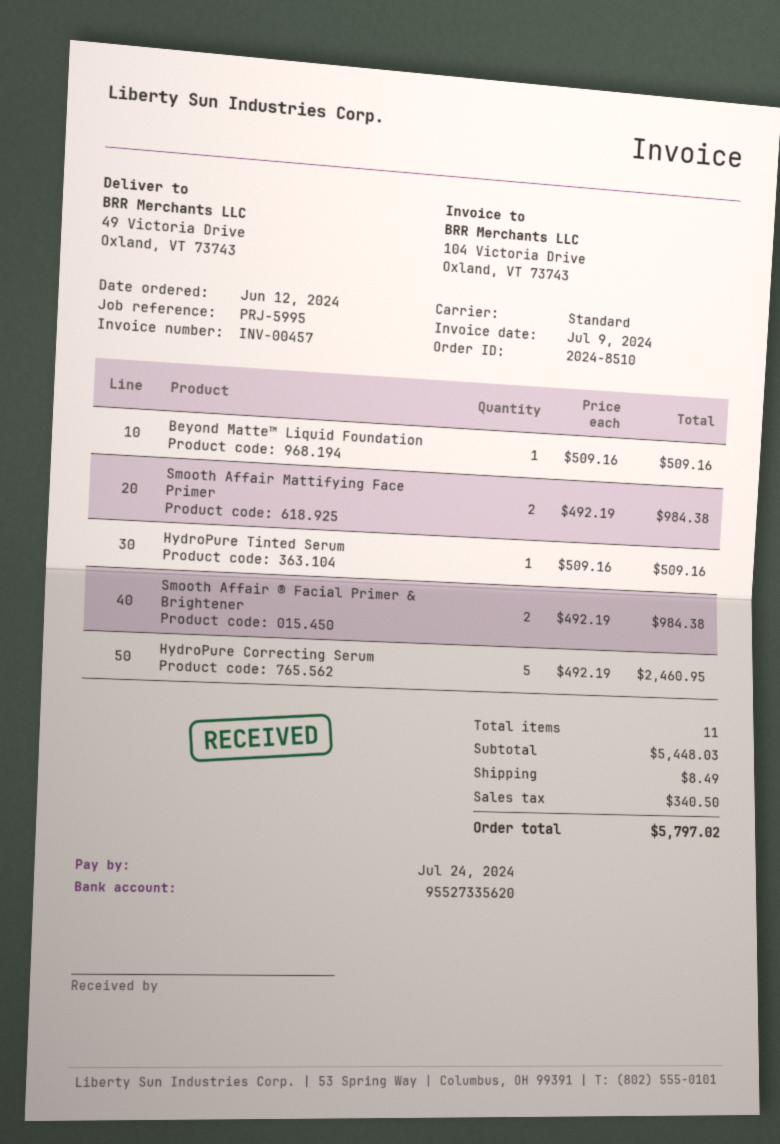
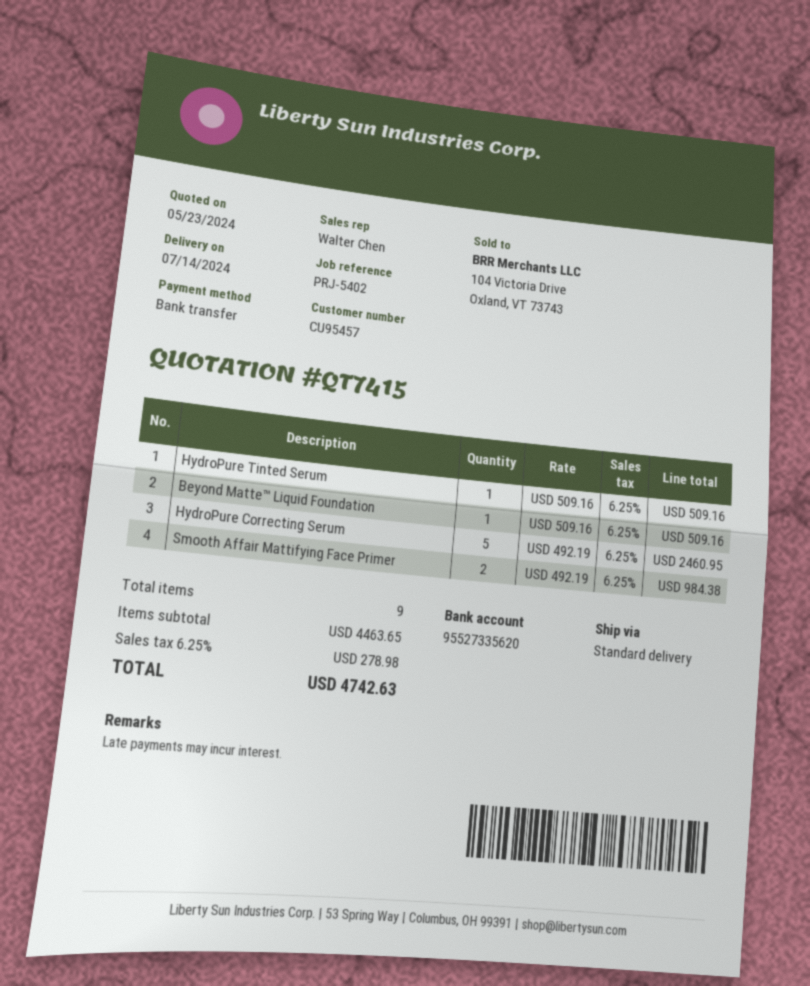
reference: PRJ-5995 -> PRJ-5402
Smooth Affair ® Facial Primer & Brightener: 2 x 492.19 = 984.38 -> none
total quantity: 11 -> 9
subtotal: 5448.03 -> 4463.65
shipping: 8.49 -> none
tax: 340.50 -> 278.98
total: 5797.02 -> 4742.63

